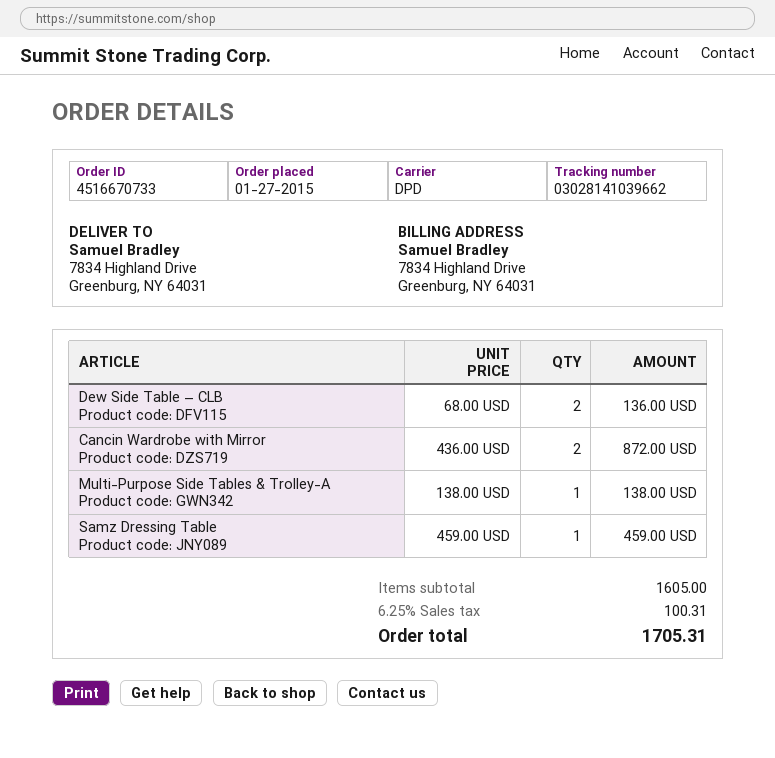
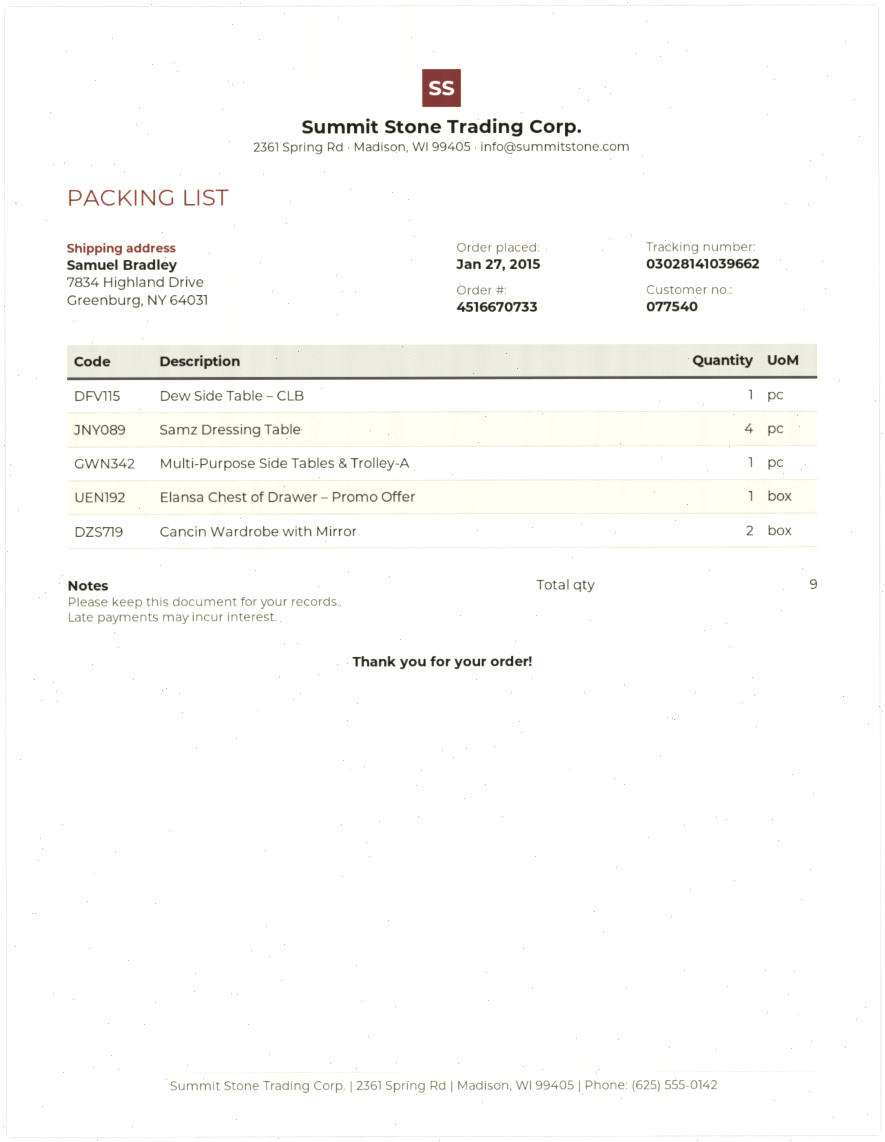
Dew Side Table – CLB: 2 -> 1
Samz Dressing Table: 1 -> 4
Elansa Chest of Drawer – Promo Offer: none -> 1

